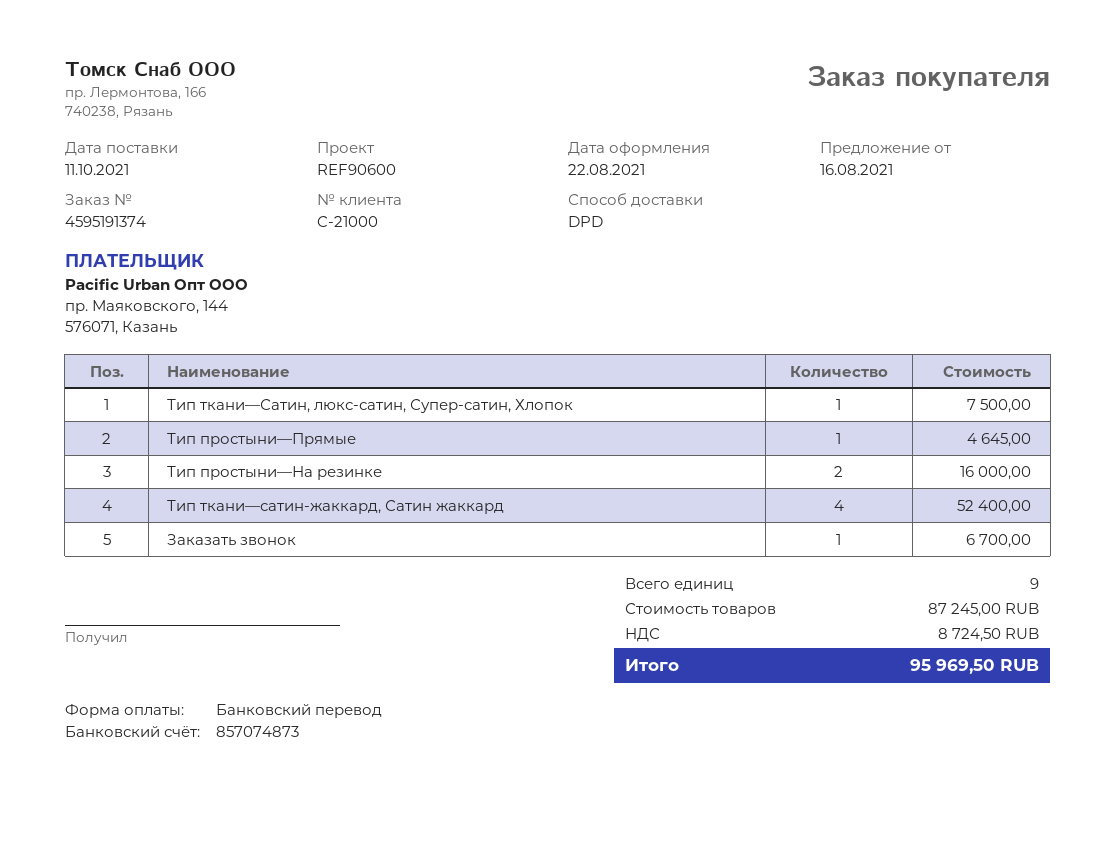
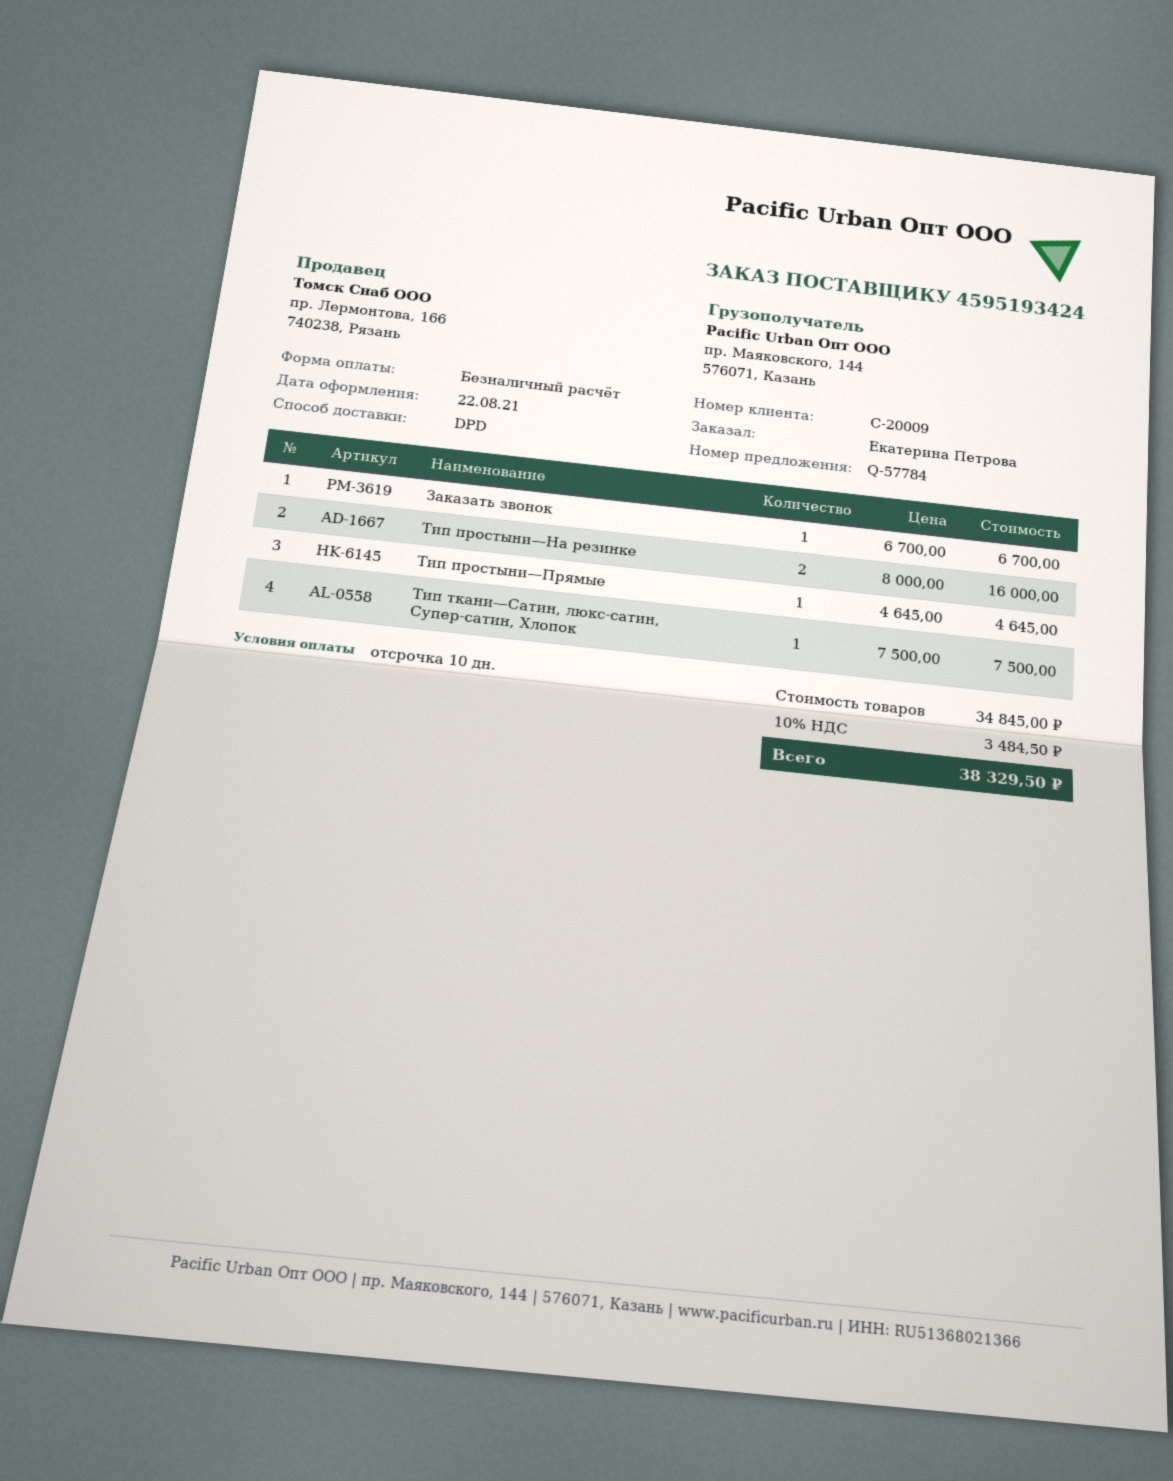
order number: 4595191374 -> 4595193424
customer number: C-21000 -> C-20009
Тип ткани—сатин-жаккард, Сатин жаккард: 4 for 52400.00 -> none
subtotal: 87245.00 -> 34845.00
tax: 8724.50 -> 3484.50
total: 95969.50 -> 38329.50

